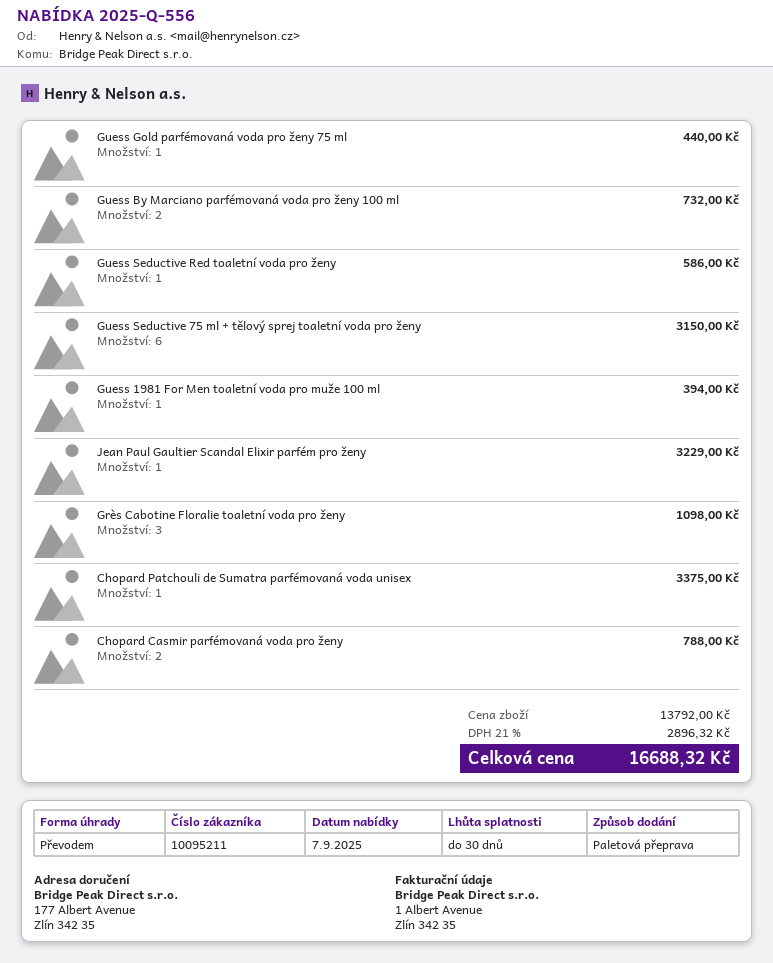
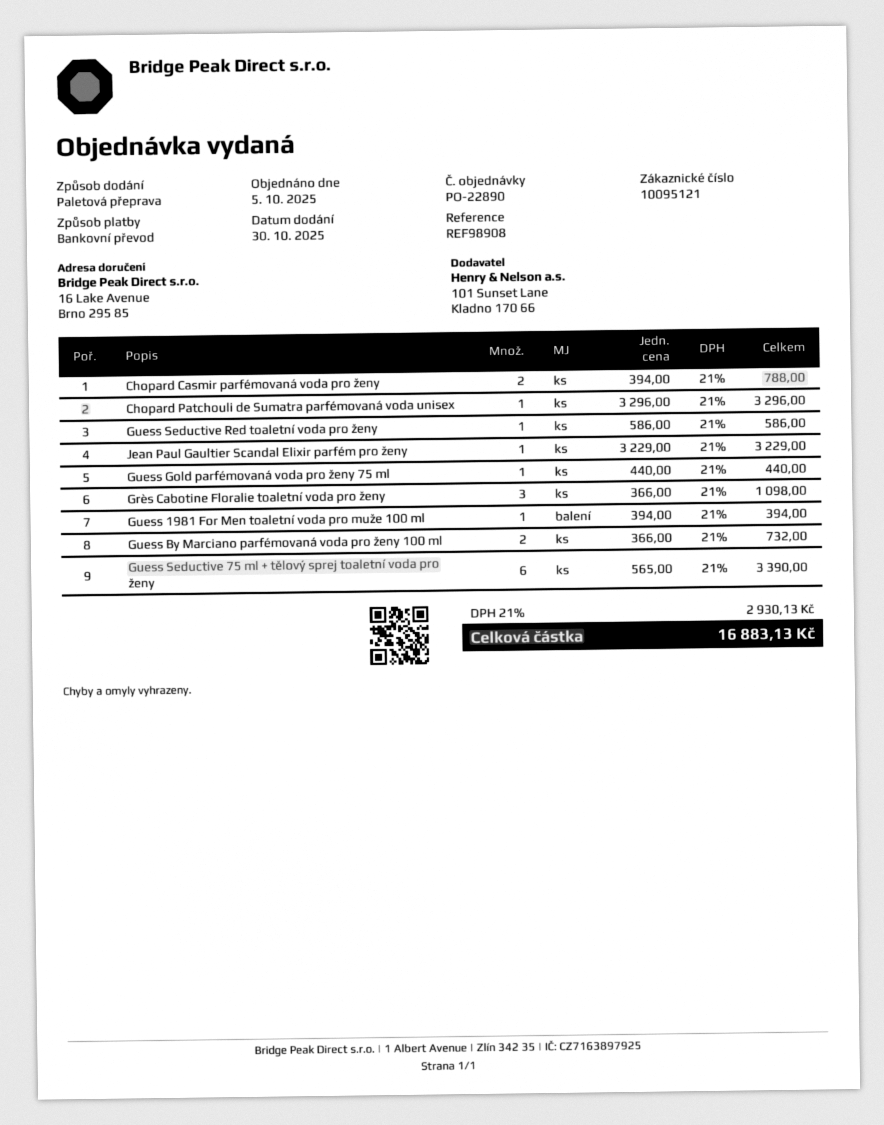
customer number: 10095211 -> 10095121
ship to: 177 Albert Avenue, Zlín 342 35 -> 16 Lake Avenue, Brno 295 85
Guess Seductive 75 ml + tělový sprej toaletní voda pro ženy: 6 for 3150.00 -> 6 for 3390.00
Chopard Patchouli de Sumatra parfémovaná voda unisex: 1 for 3375.00 -> 1 for 3296.00
tax: 21% = 2896.32 -> 21% = 2930.13
total: 16688.32 -> 16883.13

